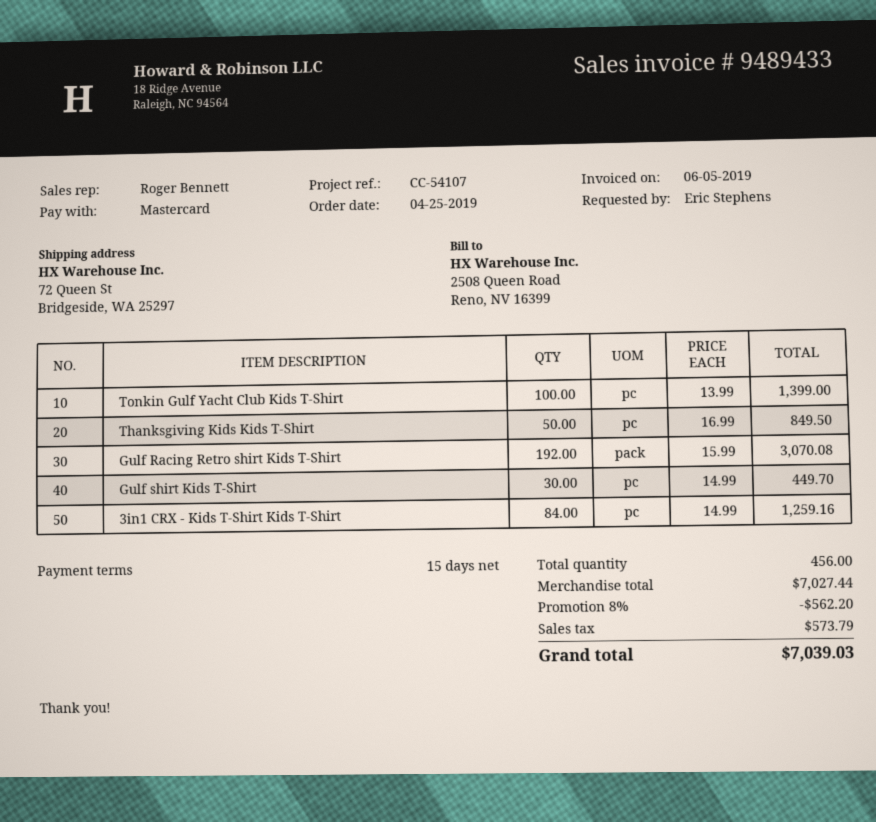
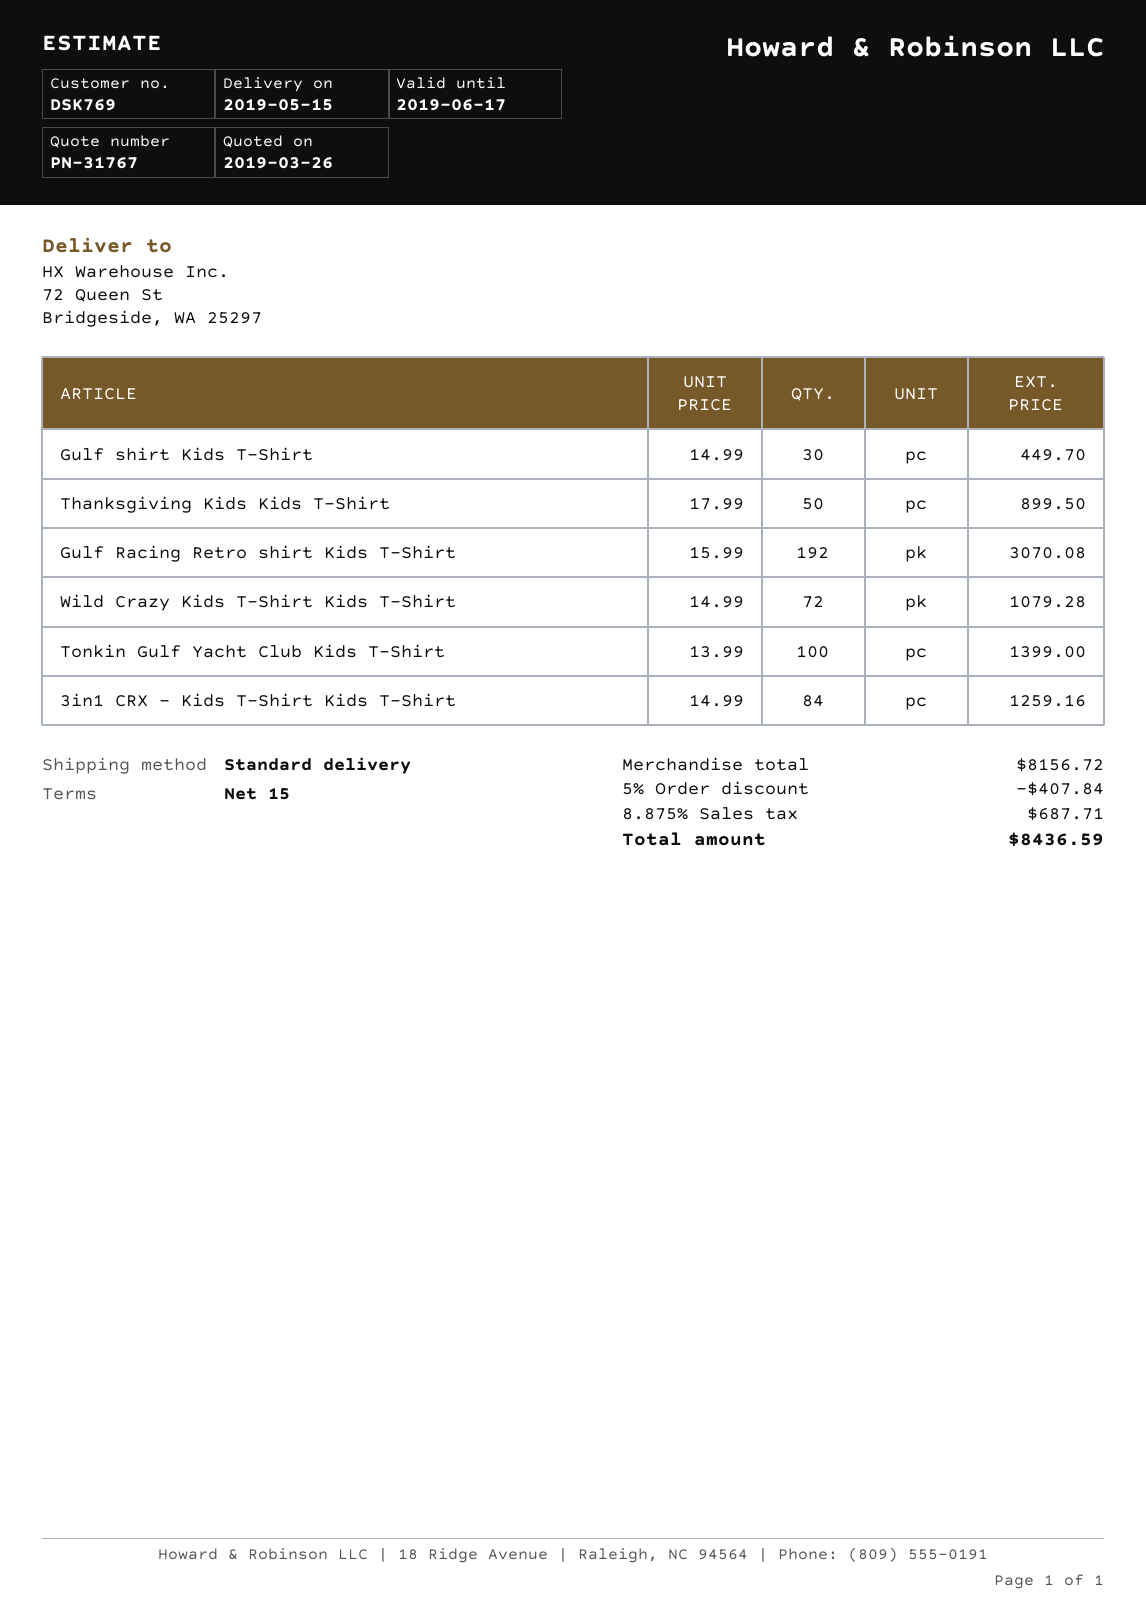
Thanksgiving Kids Kids T-Shirt: 50 x 16.99 = 849.50 -> 50 x 17.99 = 899.50
Wild Crazy Kids T-Shirt Kids T-Shirt: none -> 72 x 14.99 = 1079.28
subtotal: 7027.44 -> 8156.72
discount: 8% = 562.20 -> 5% = 407.84
tax: 573.79 -> 687.71
total: 7039.03 -> 8436.59

